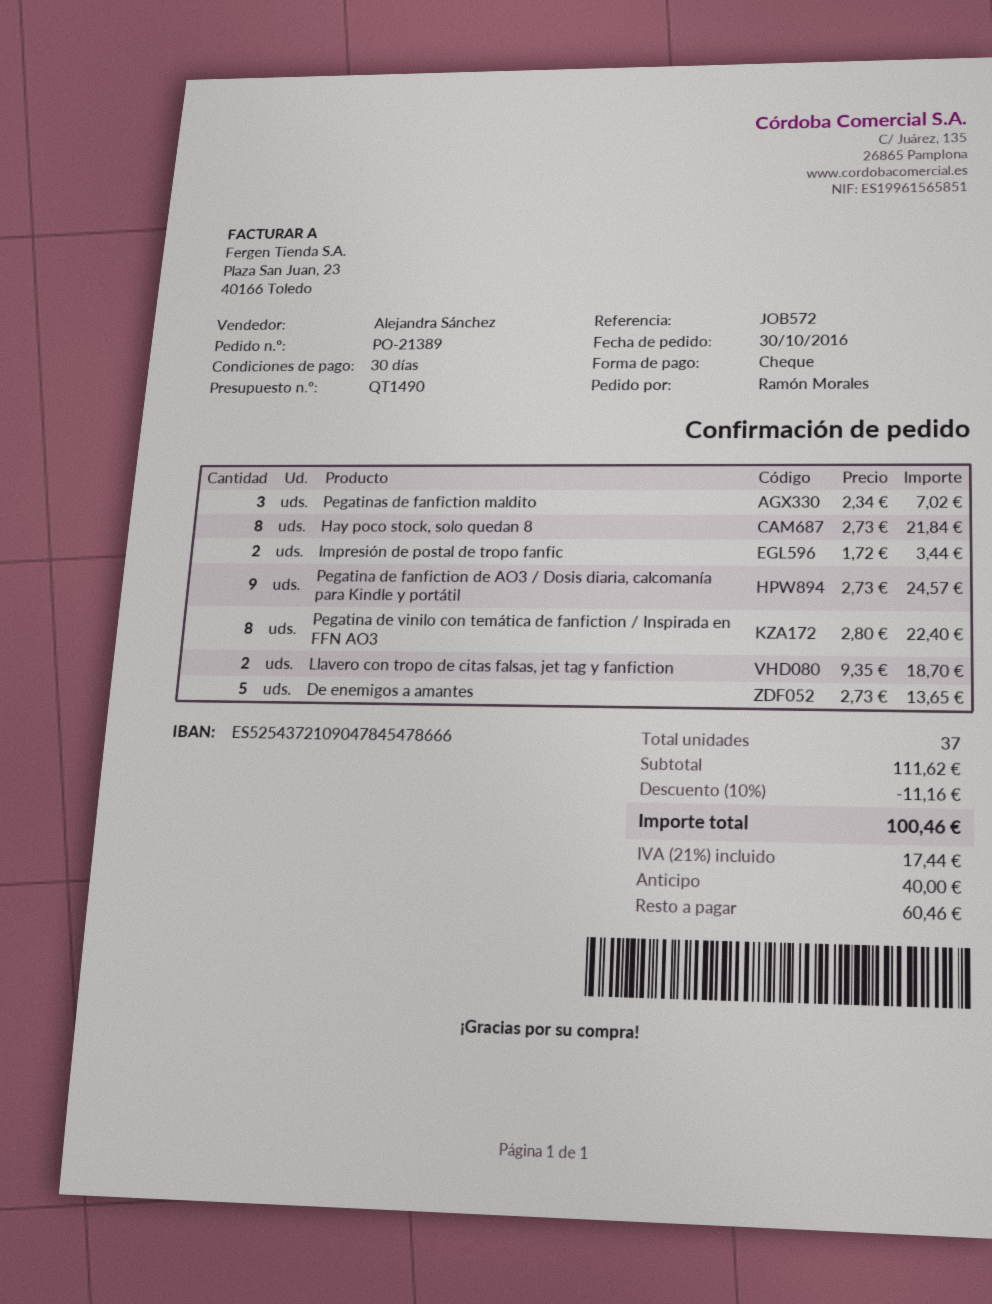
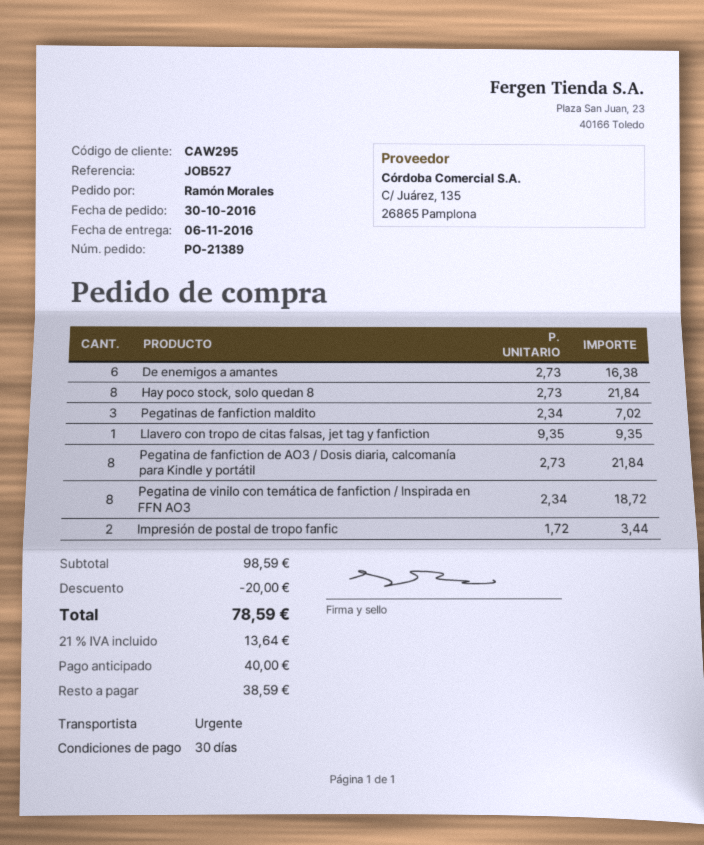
reference: JOB572 -> JOB527
Pegatina de fanfiction de AO3 / Dosis diaria, calcomanía para Kindle y portátil: 9 x 2.73 = 24.57 -> 8 x 2.73 = 21.84
Pegatina de vinilo con temática de fanfiction / Inspirada en FFN AO3: 8 x 2.80 = 22.40 -> 8 x 2.34 = 18.72
Llavero con tropo de citas falsas, jet tag y fanfiction: 2 x 9.35 = 18.70 -> 1 x 9.35 = 9.35
De enemigos a amantes: 5 x 2.73 = 13.65 -> 6 x 2.73 = 16.38
subtotal: 111.62 -> 98.59
discount: 11.16 -> 20.00
tax: 21% = 17.44 -> 21% = 13.64
total: 100.46 -> 78.59
balance: 60.46 -> 38.59

